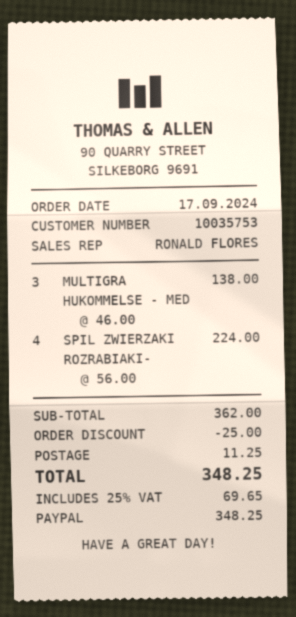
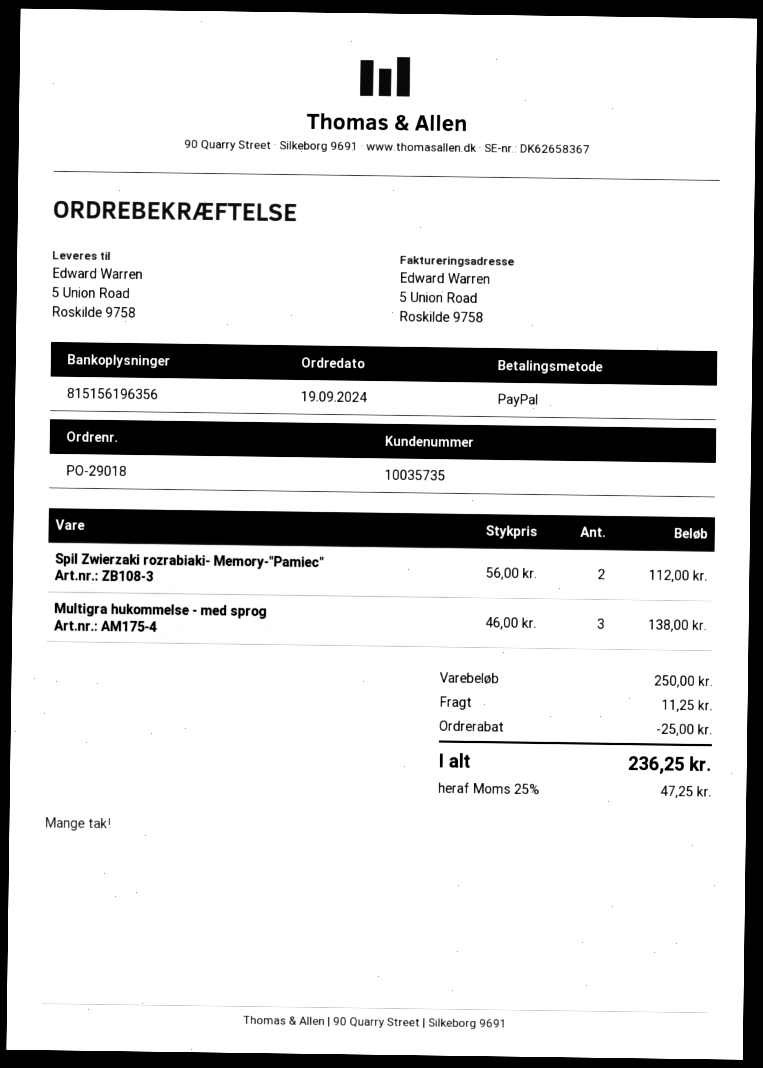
order date: 2024-09-17 -> 2024-09-19
customer number: 10035753 -> 10035735
SPIL ZWIERZAKI ROZRABIAKI-: 4 x 56.00 = 224.00 -> 2 x 56.00 = 112.00
subtotal: 362.00 -> 250.00
tax: 25% = 69.65 -> 25% = 47.25
total: 348.25 -> 236.25

